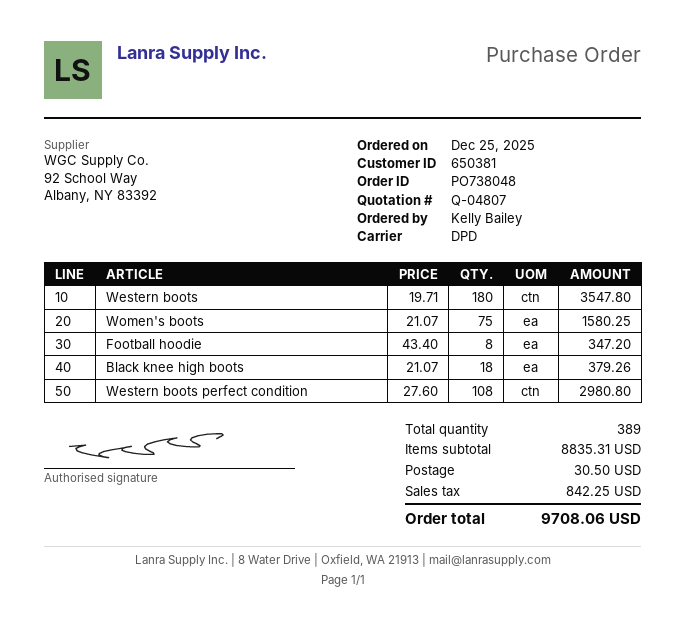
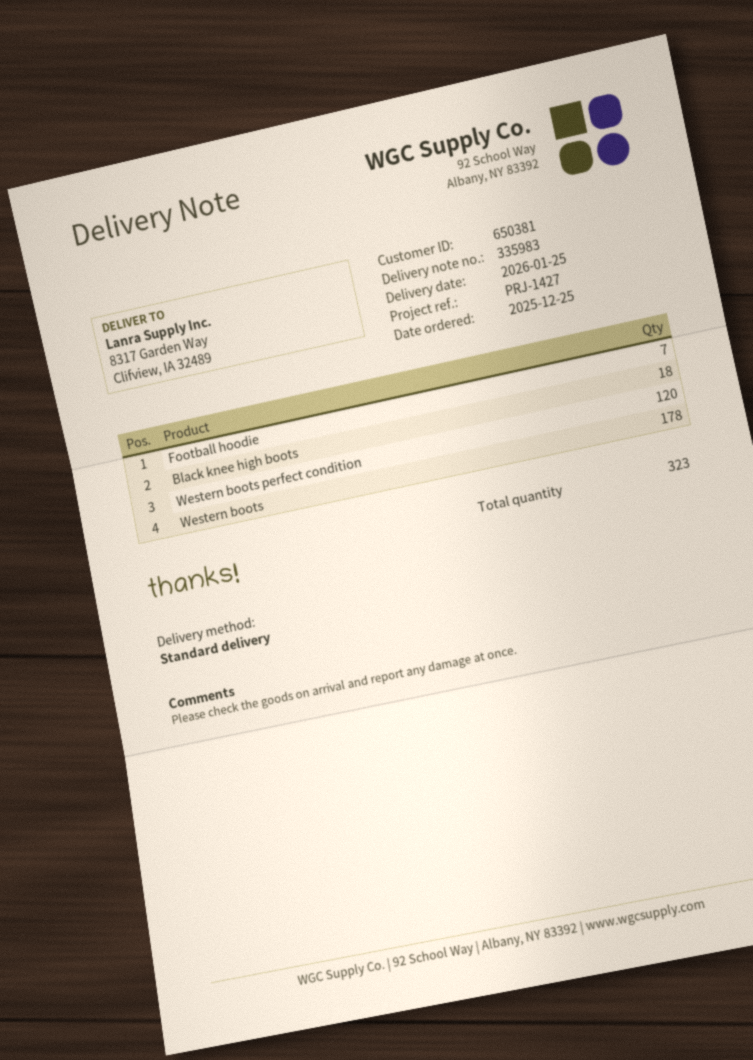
shipping method: DPD -> standard
Western boots: 180 -> 178
Women's boots: 75 -> none
Football hoodie: 8 -> 7
Western boots perfect condition: 108 -> 120
total quantity: 389 -> 323

